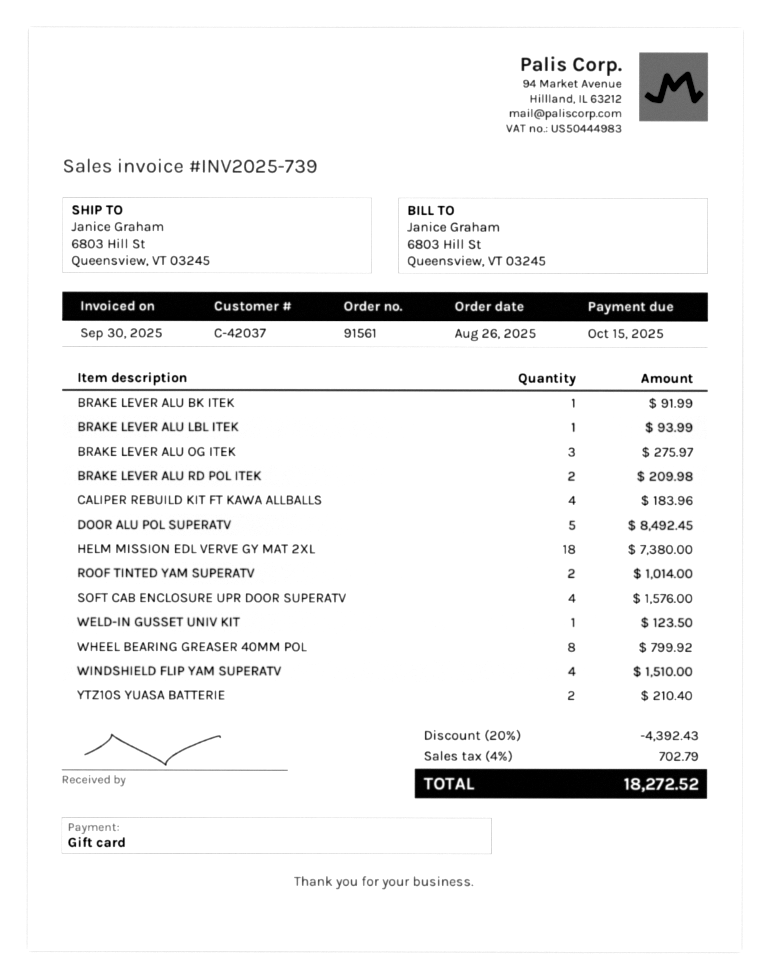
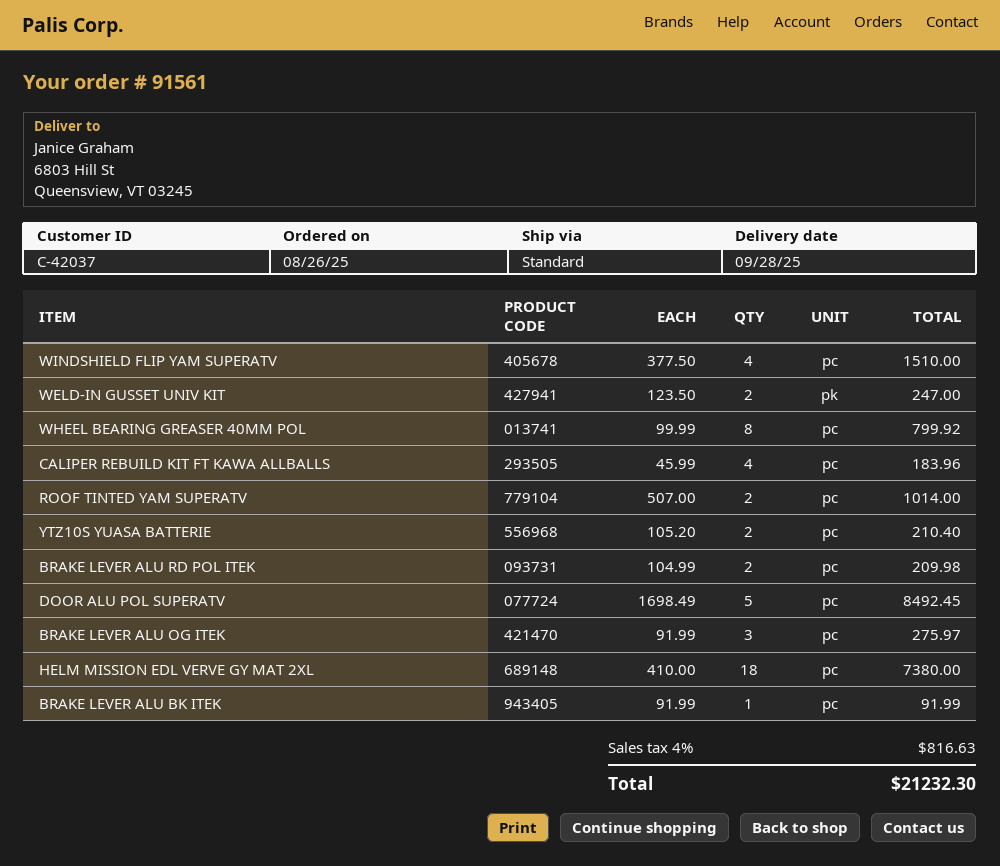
BRAKE LEVER ALU LBL ITEK: 1 for 93.99 -> none
SOFT CAB ENCLOSURE UPR DOOR SUPERATV: 4 for 1576.00 -> none
WELD-IN GUSSET UNIV KIT: 1 for 123.50 -> 2 for 247.00
discount: 20% = 4392.43 -> none
tax: 4% = 702.79 -> 4% = 816.63
total: 18272.52 -> 21232.30

